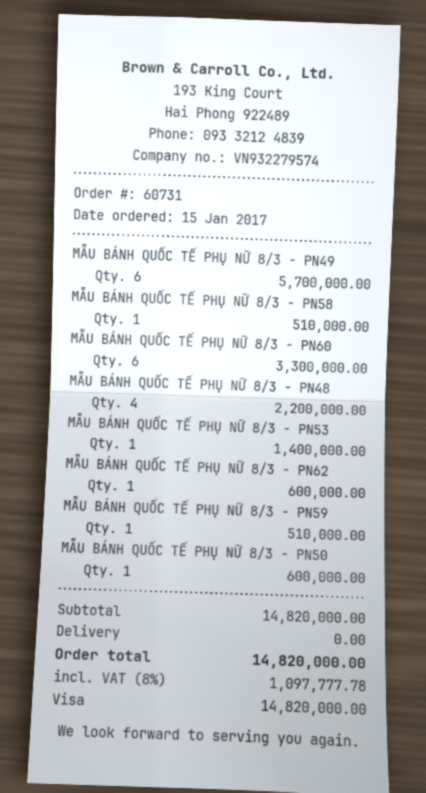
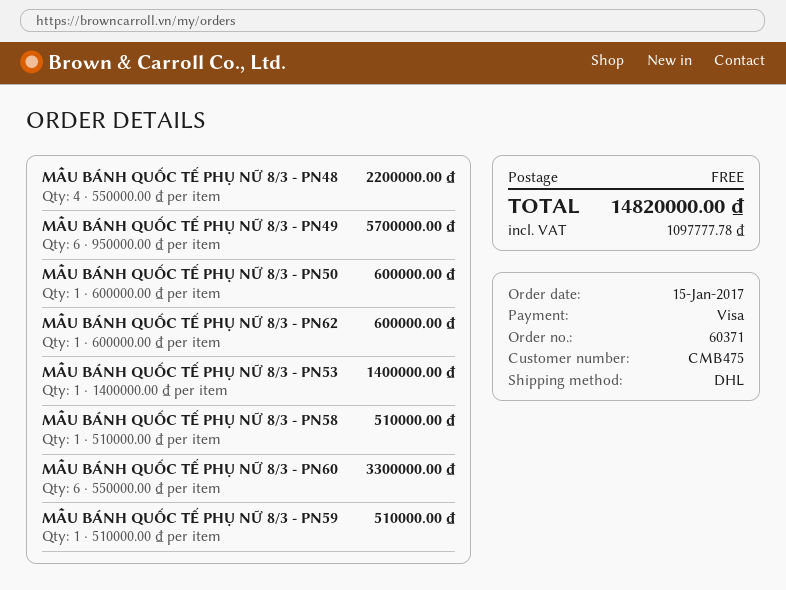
order number: 60731 -> 60371

